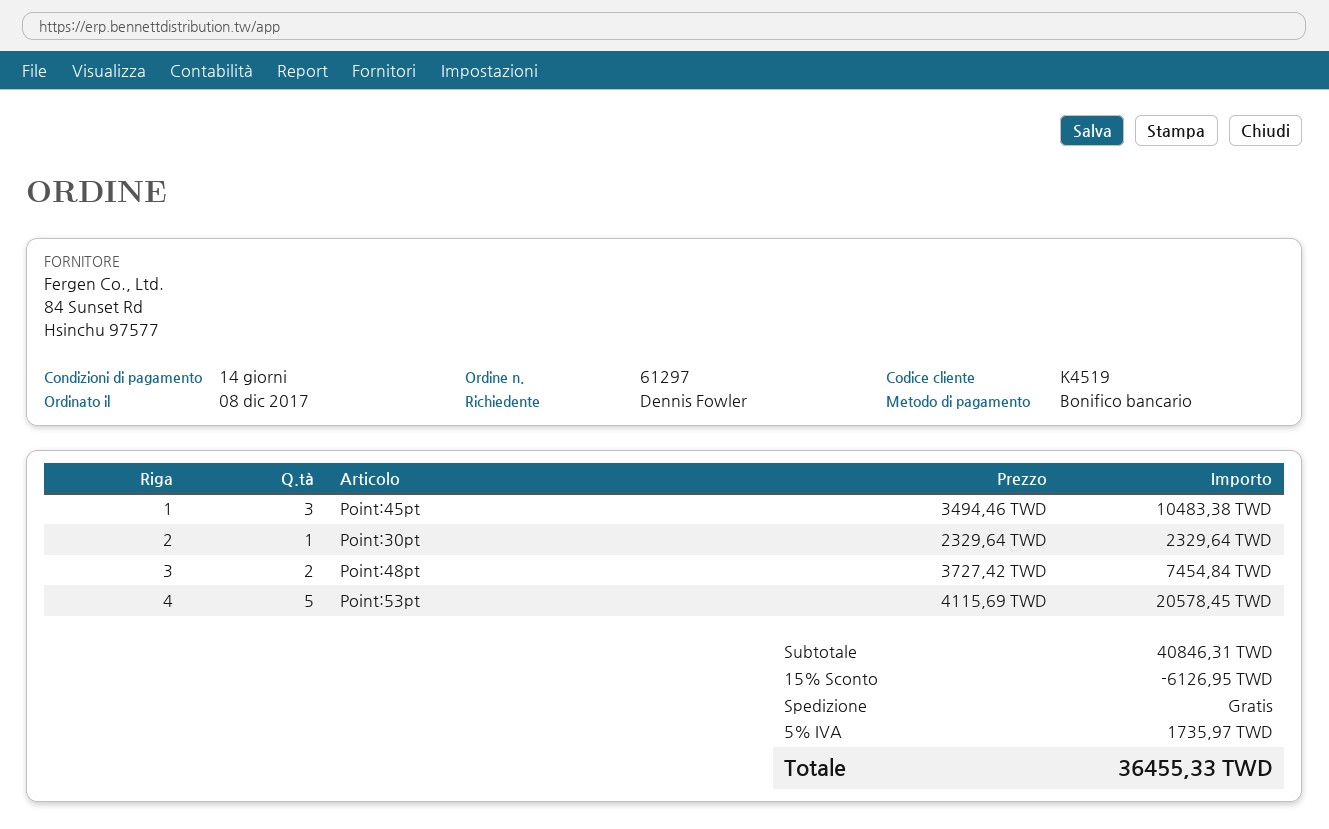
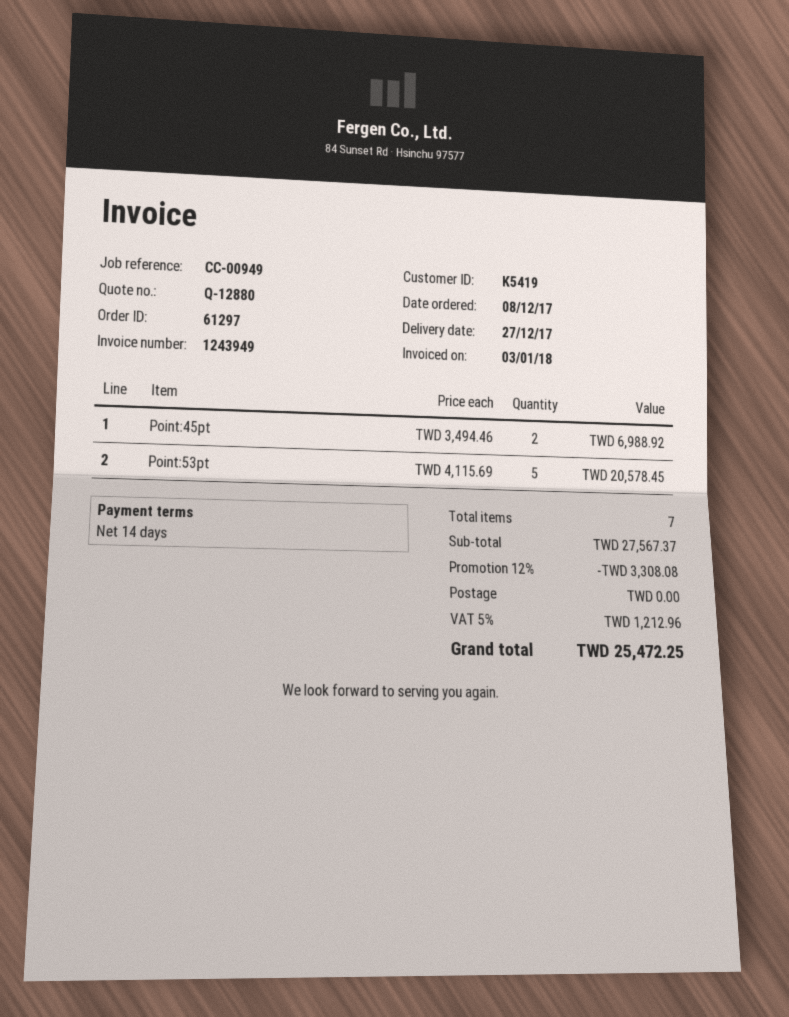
customer number: K4519 -> K5419
Point:45pt: 3 x 3494.46 = 10483.38 -> 2 x 3494.46 = 6988.92
Point:30pt: 1 x 2329.64 = 2329.64 -> none
Point:48pt: 2 x 3727.42 = 7454.84 -> none
subtotal: 40846.31 -> 27567.37
discount: 15% = 6126.95 -> 12% = 3308.08
tax: 5% = 1735.97 -> 5% = 1212.96
total: 36455.33 -> 25472.25

